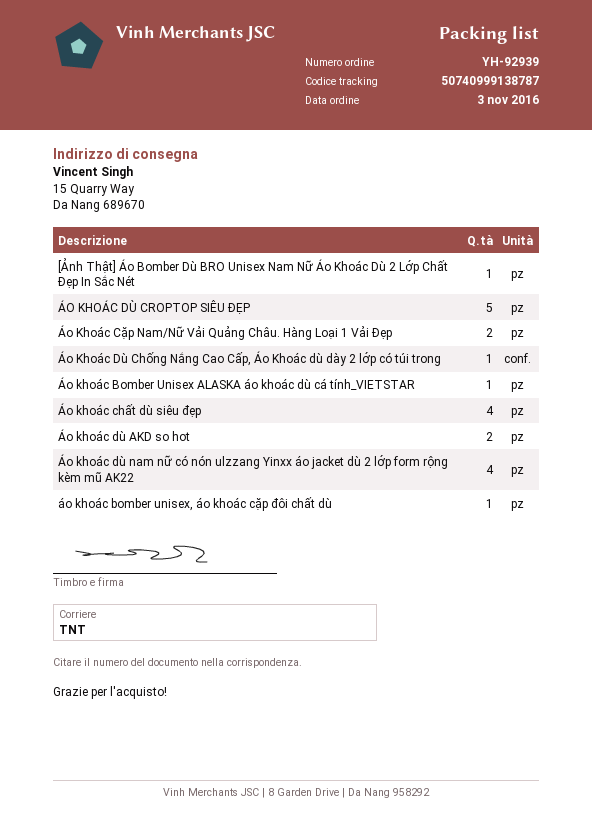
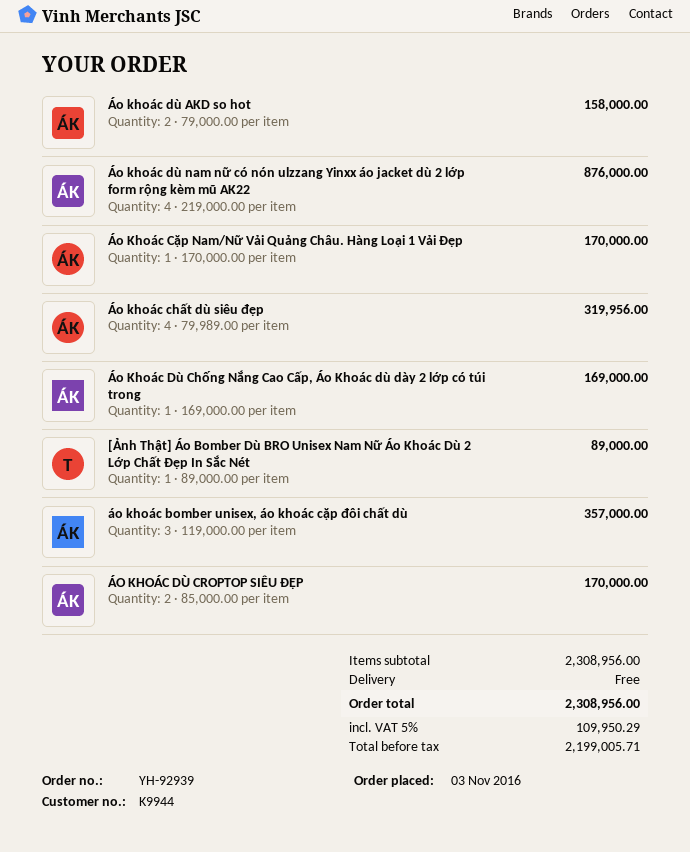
ÁO KHOÁC DÙ CROPTOP SIÊU ĐẸP: 5 -> 2
Áo Khoác Cặp Nam/Nữ Vải Quảng Châu. Hàng Loại 1 Vải Đẹp: 2 -> 1
Áo khoác Bomber Unisex ALASKA áo khoác dù cá tính_VIETSTAR: 1 -> none
áo khoác bomber unisex, áo khoác cặp đôi chất dù: 1 -> 3

